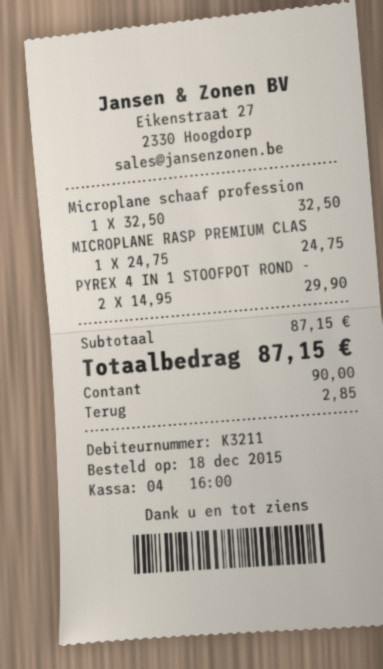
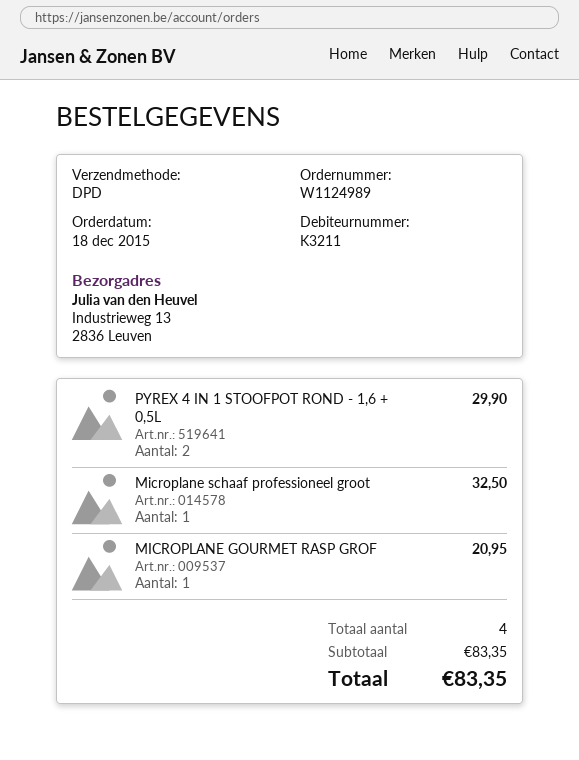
MICROPLANE RASP PREMIUM CLAS: 1 for 24.75 -> none
MICROPLANE GOURMET RASP GROF: none -> 1 for 20.95
subtotal: 87.15 -> 83.35
total: 87.15 -> 83.35

